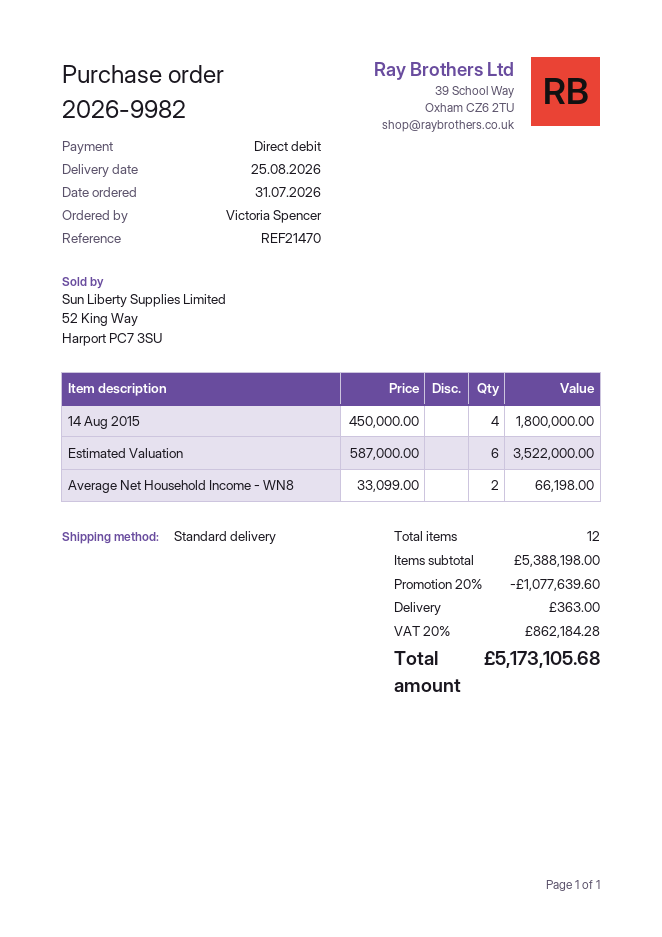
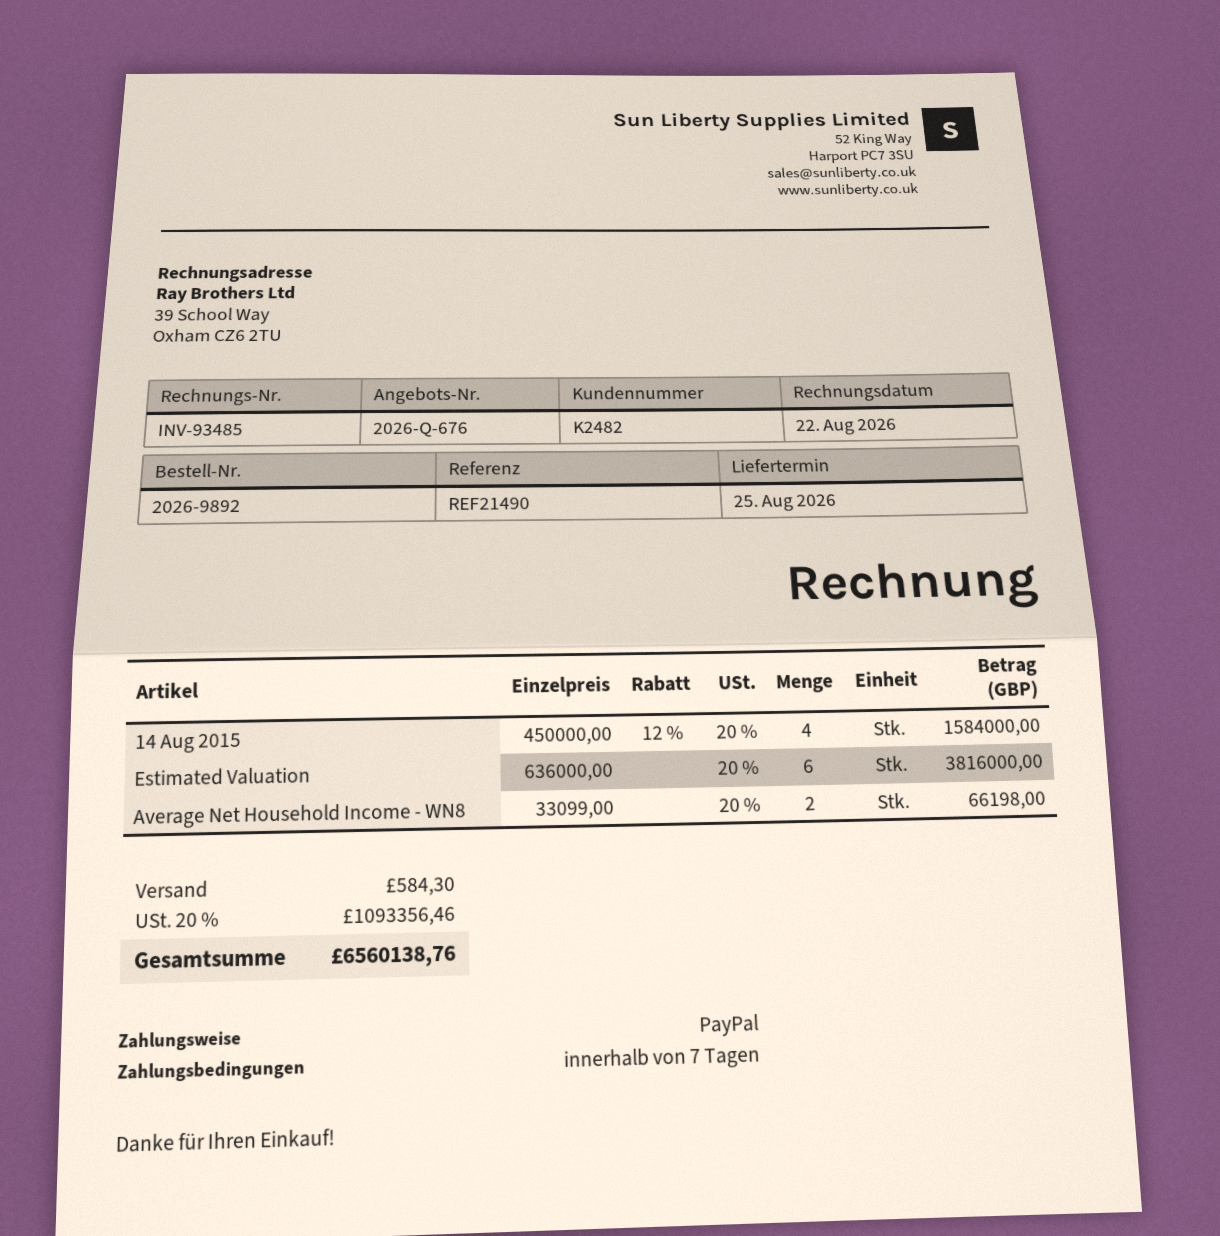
order number: 2026-9982 -> 2026-9892
reference: REF21470 -> REF21490
payment method: direct debit -> PayPal
14 Aug 2015: 4 x 450000.00 = 1800000.00 -> 4 x 450000.00 - 12% = 1584000.00
Estimated Valuation: 6 x 587000.00 = 3522000.00 -> 6 x 636000.00 = 3816000.00
discount: 20% = 1077639.60 -> none
shipping: 363.00 -> 584.30
tax: 20% = 862184.28 -> 20% = 1093356.46
total: 5173105.68 -> 6560138.76

